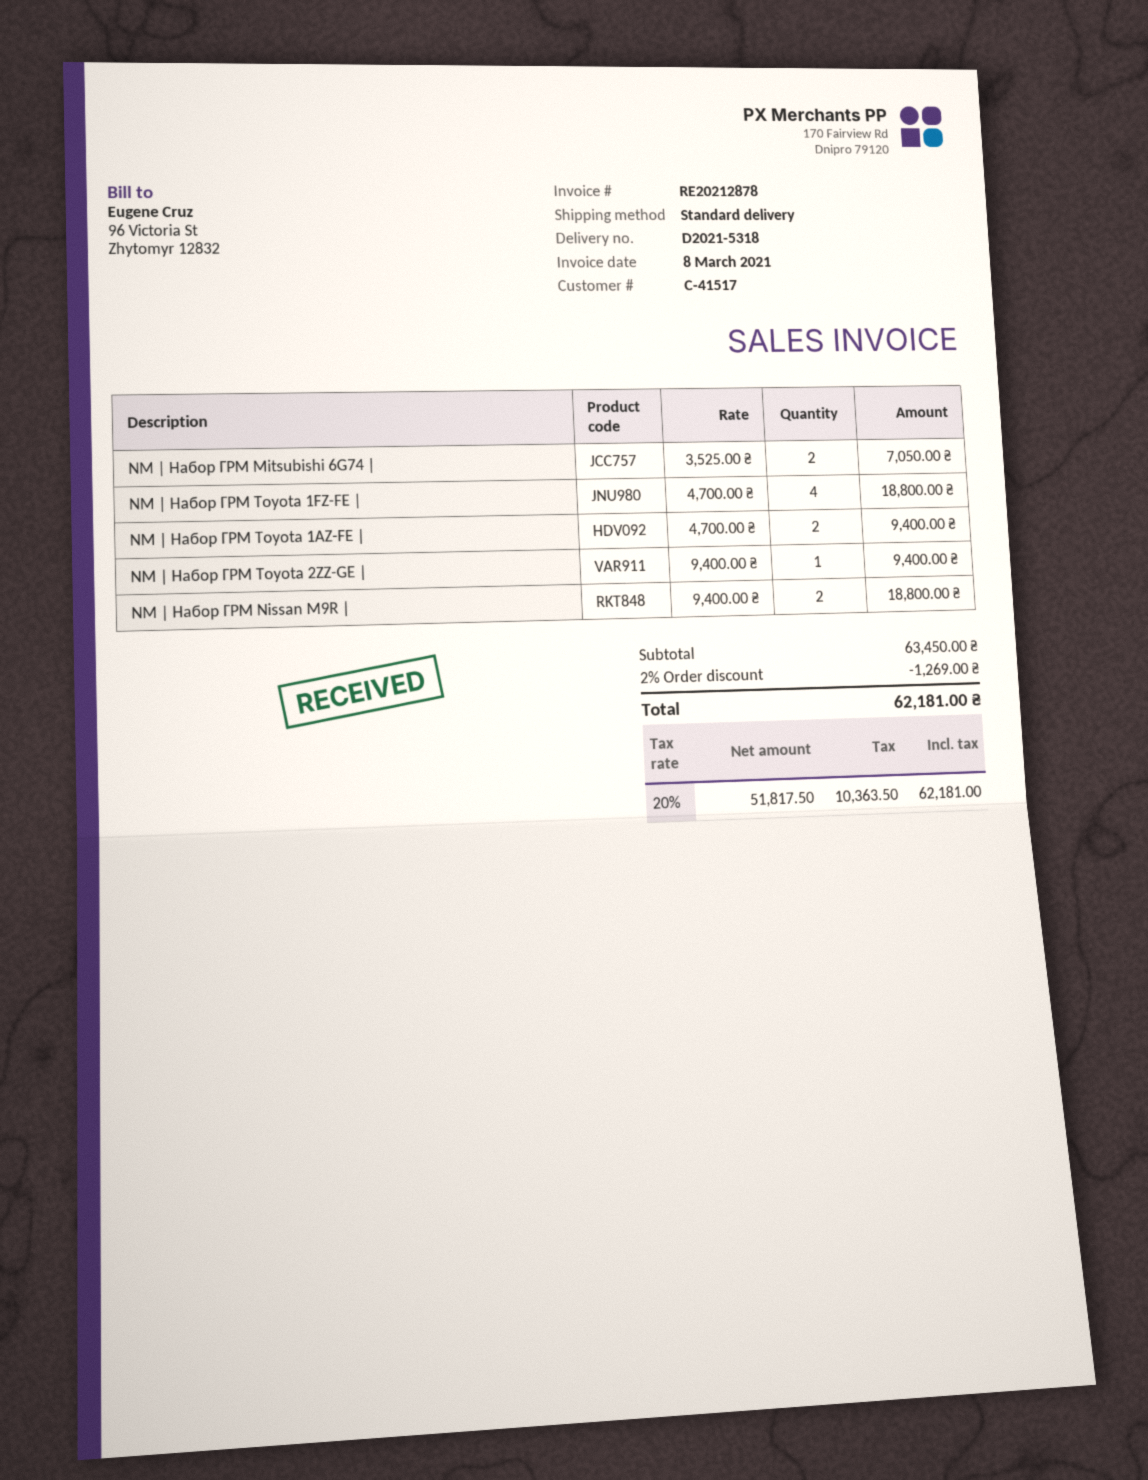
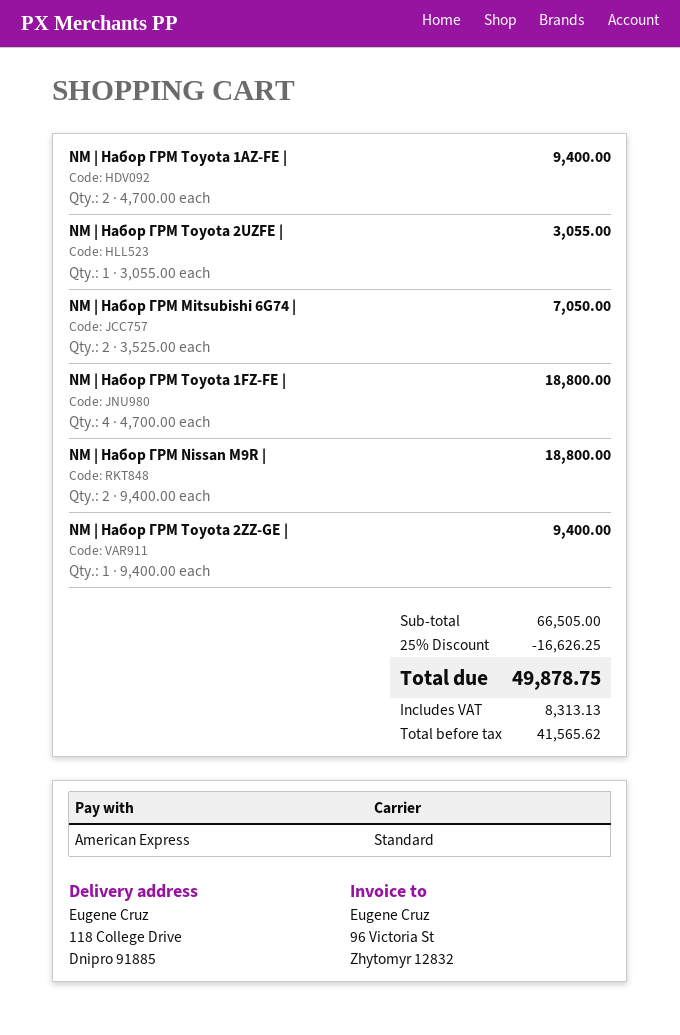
NM | Набор ГРМ Toyota 2UZFE |: none -> 1 x 3055.00 = 3055.00
subtotal: 63450.00 -> 66505.00
discount: 2% = 1269.00 -> 25% = 16626.25
net: 51817.50 -> 41565.62
tax: 10363.50 -> 8313.13
total: 62181.00 -> 49878.75

